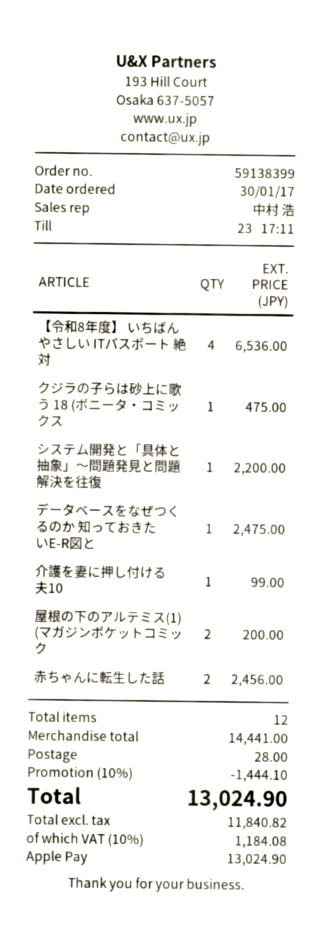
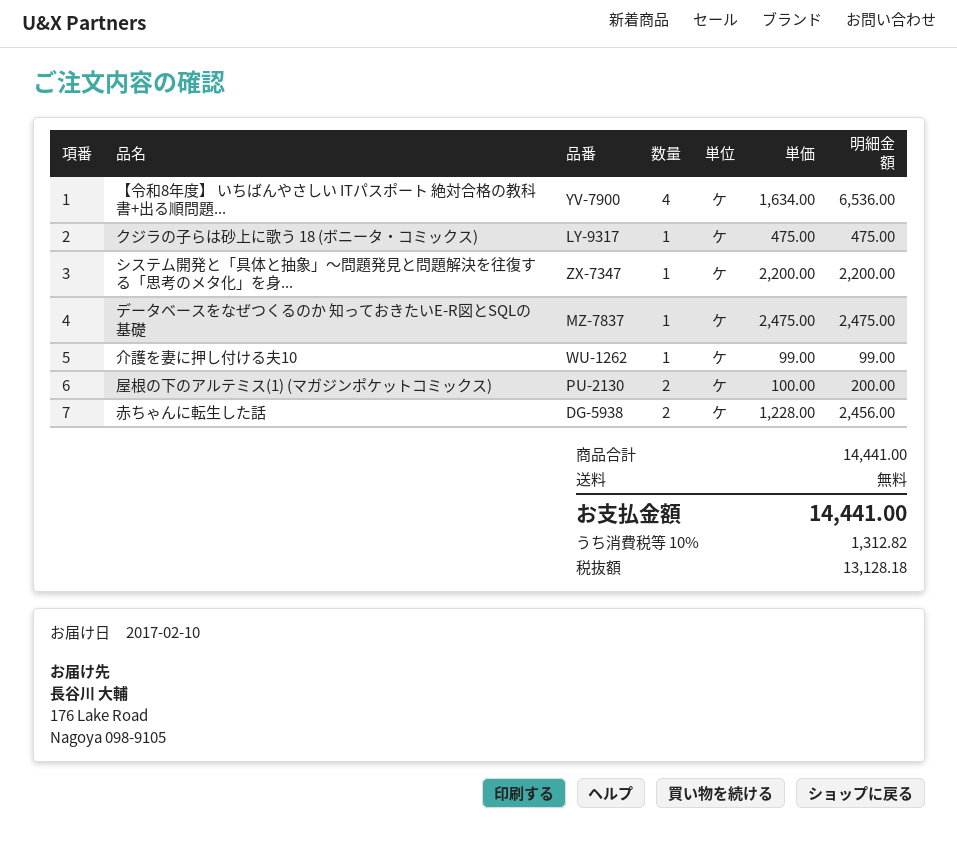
discount: 10% = 1444.10 -> none
shipping: 28.00 -> 0.00
net: 11840.82 -> 13128.18
tax: 10% = 1184.08 -> 10% = 1312.82
total: 13024.90 -> 14441.00

